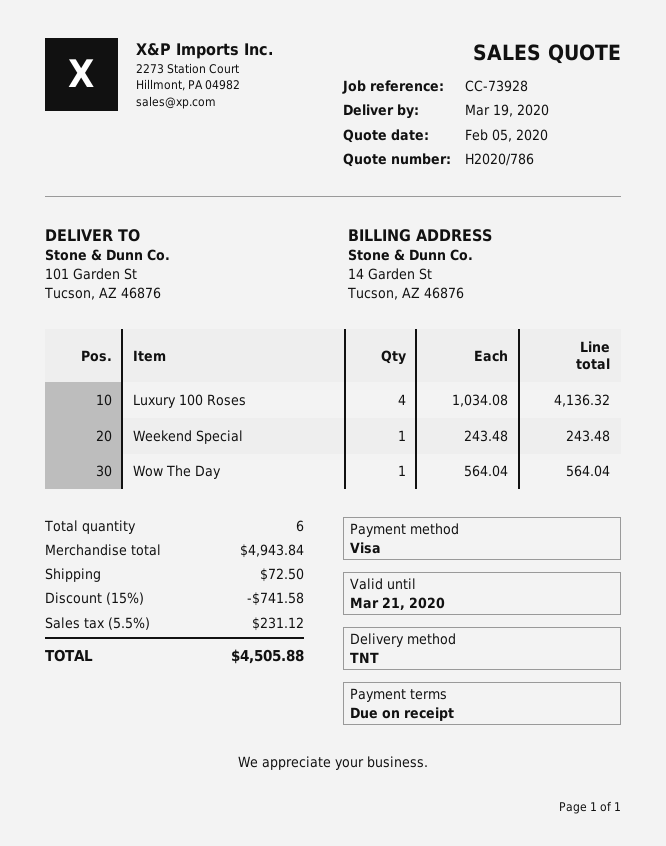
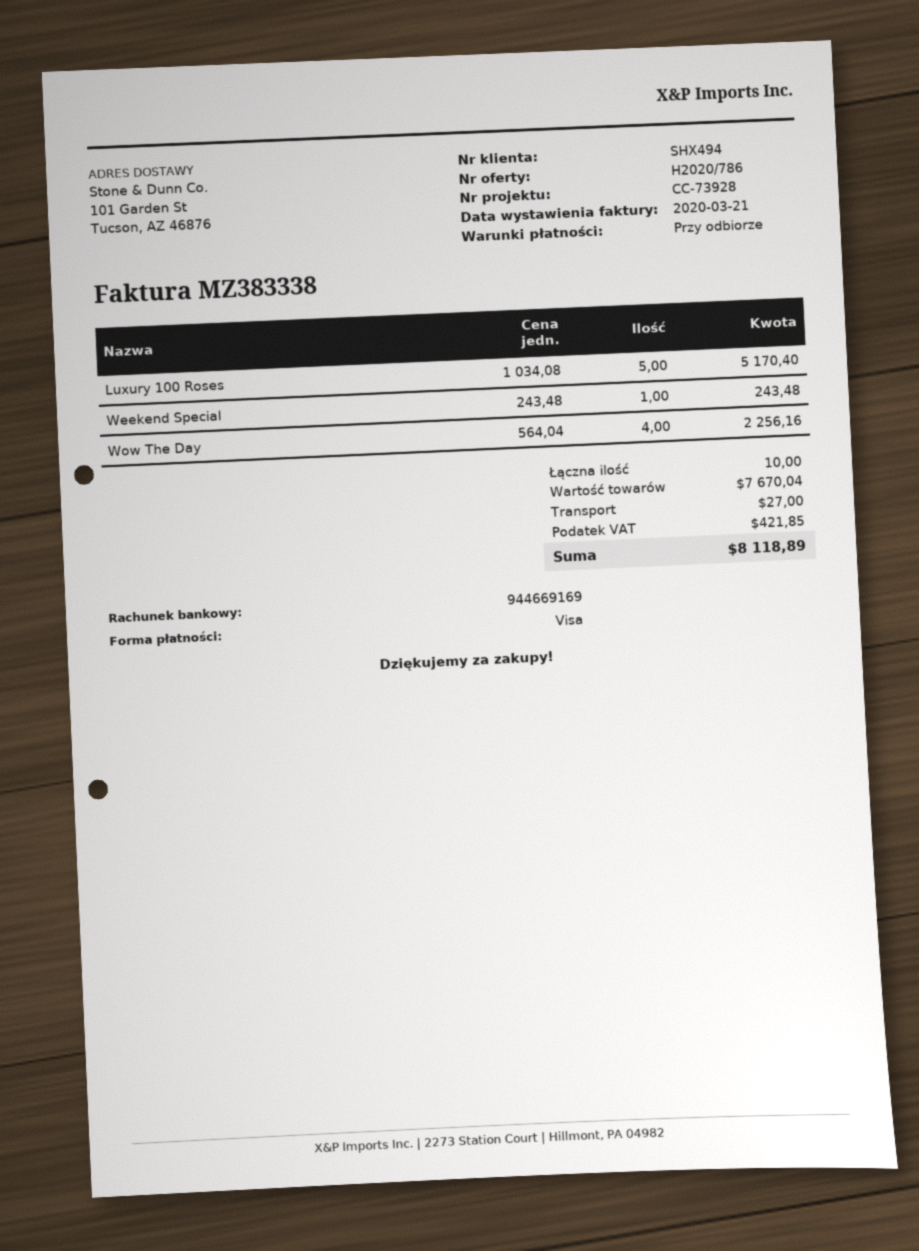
Luxury 100 Roses: 4 x 1034.08 = 4136.32 -> 5 x 1034.08 = 5170.40
Wow The Day: 1 x 564.04 = 564.04 -> 4 x 564.04 = 2256.16
total quantity: 6 -> 10
subtotal: 4943.84 -> 7670.04
discount: 15% = 741.58 -> none
shipping: 72.50 -> 27.00
tax: 231.12 -> 421.85
total: 4505.88 -> 8118.89

